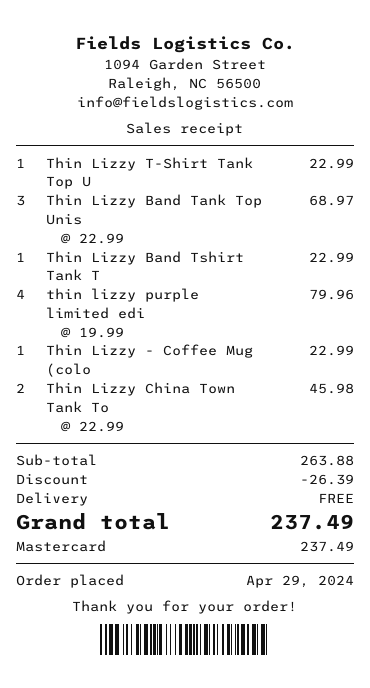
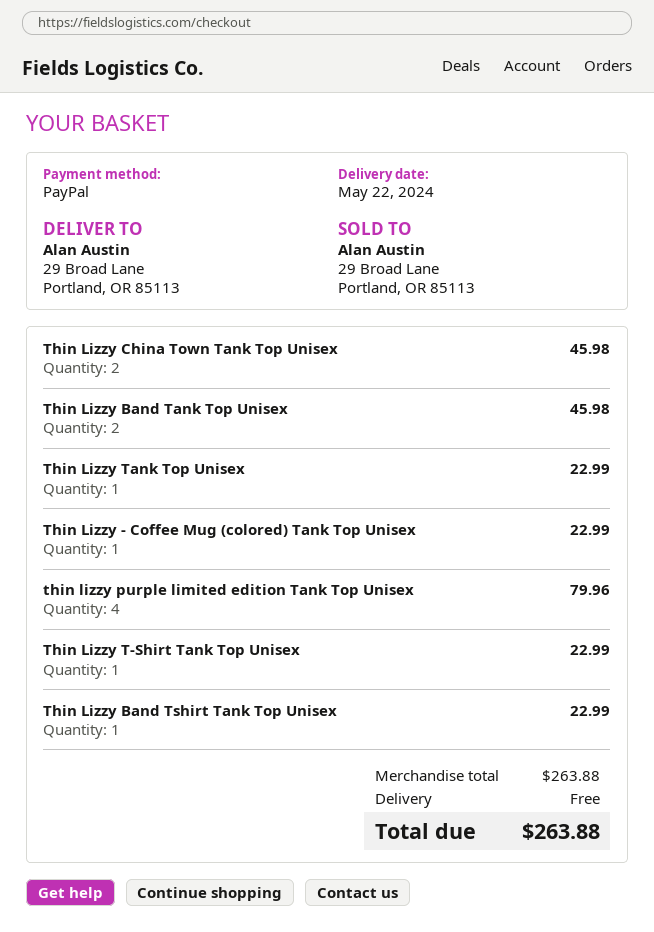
payment method: Mastercard -> PayPal
Thin Lizzy Band Tank Top Unis: 3 for 68.97 -> 2 for 45.98
Thin Lizzy Tank Top Unisex: none -> 1 for 22.99
discount: 26.39 -> none
total: 237.49 -> 263.88

